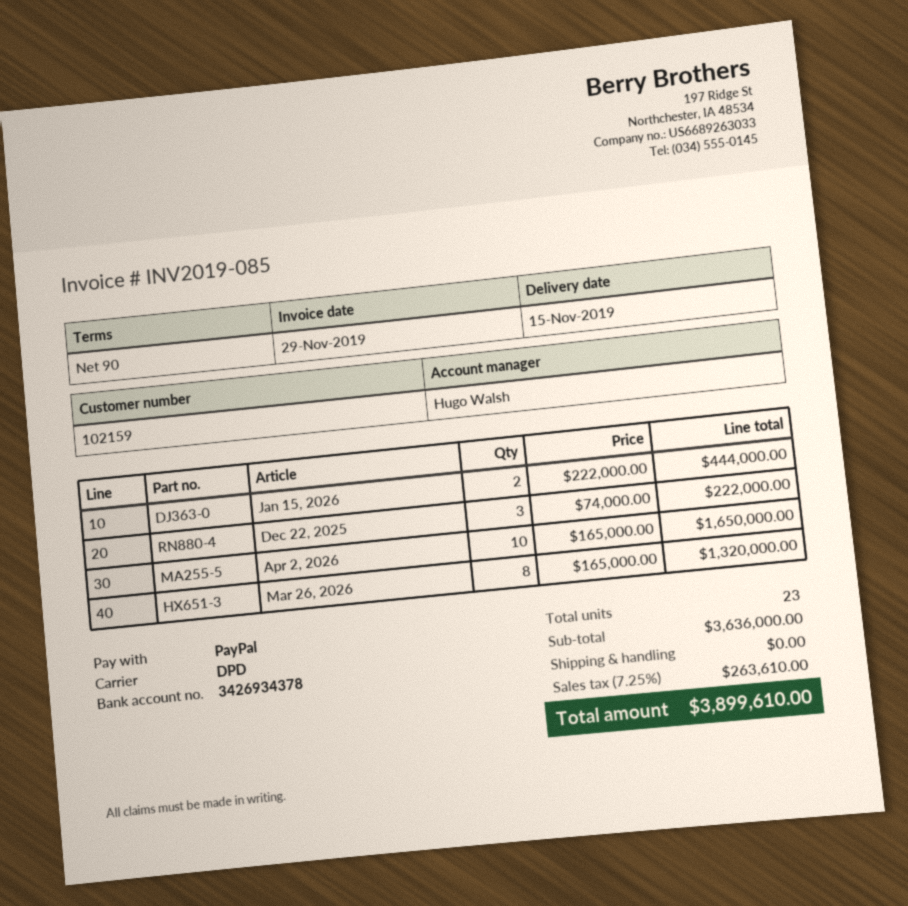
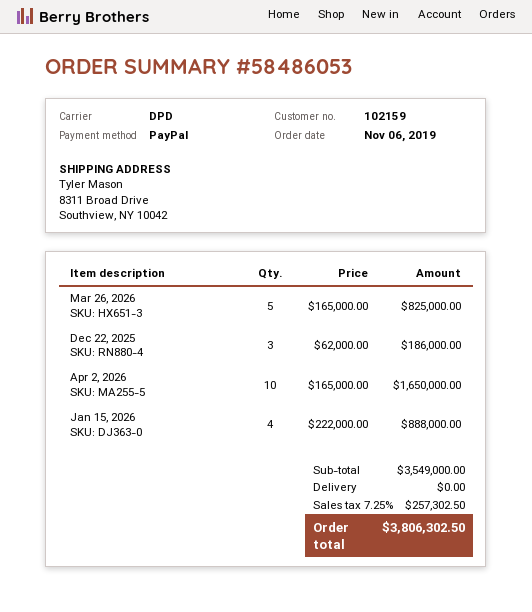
Jan 15, 2026: 2 x 222000.00 = 444000.00 -> 4 x 222000.00 = 888000.00
Dec 22, 2025: 3 x 74000.00 = 222000.00 -> 3 x 62000.00 = 186000.00
Mar 26, 2026: 8 x 165000.00 = 1320000.00 -> 5 x 165000.00 = 825000.00
subtotal: 3636000.00 -> 3549000.00
tax: 7.25% = 263610.00 -> 7.25% = 257302.50
total: 3899610.00 -> 3806302.50

